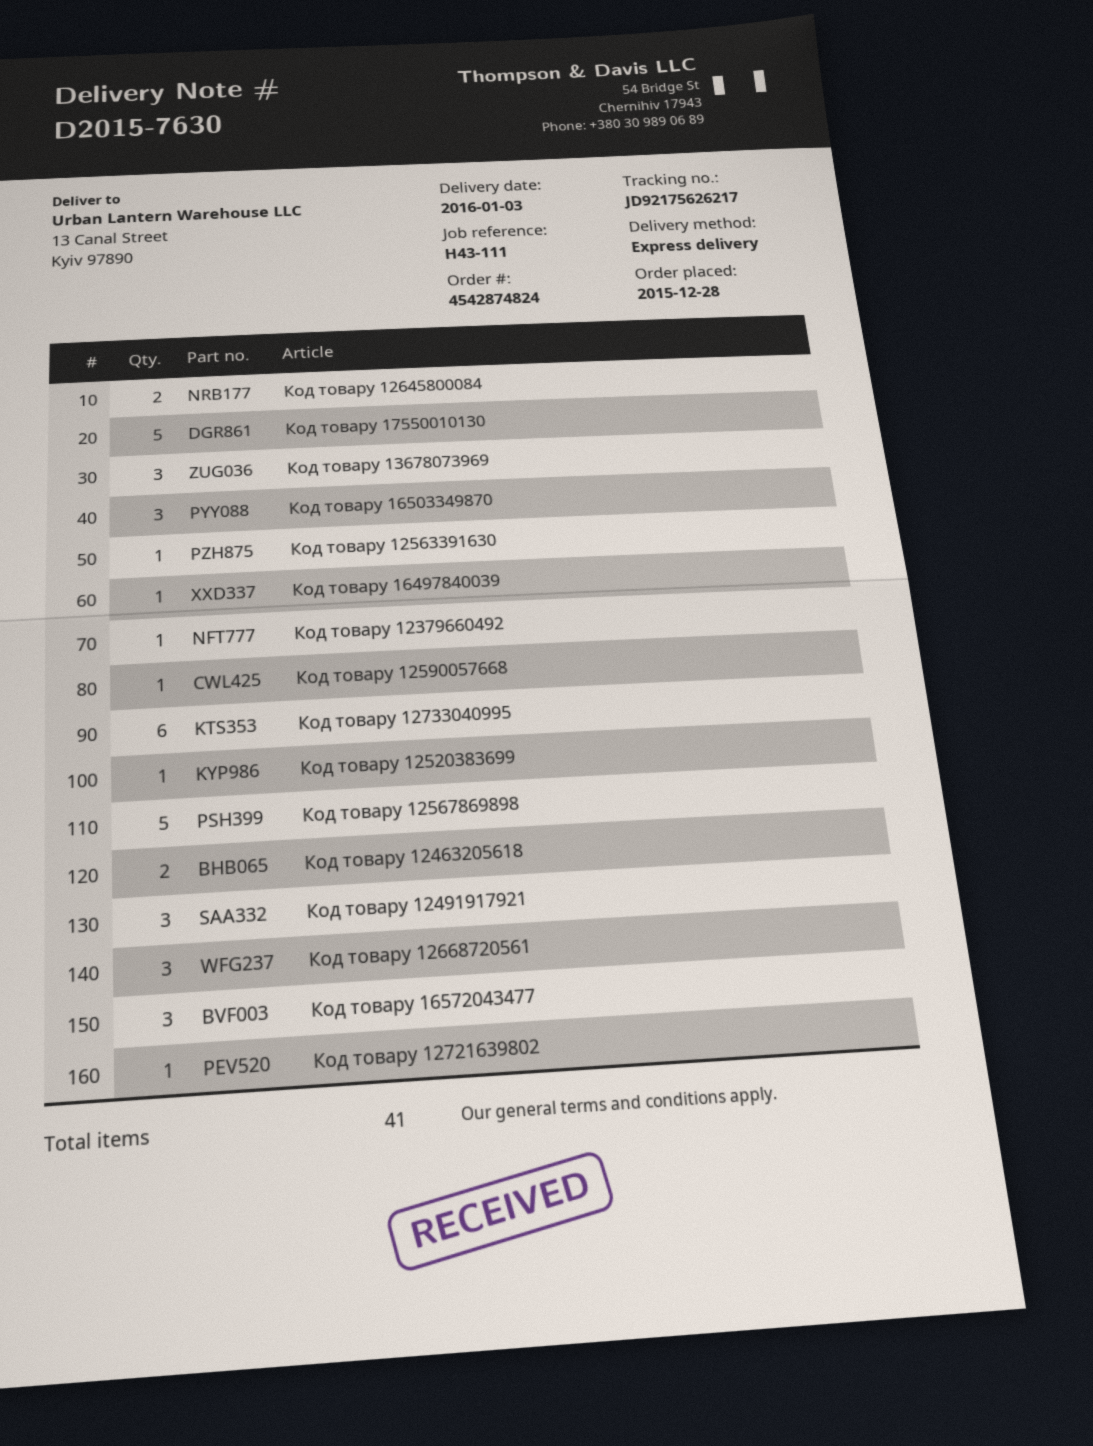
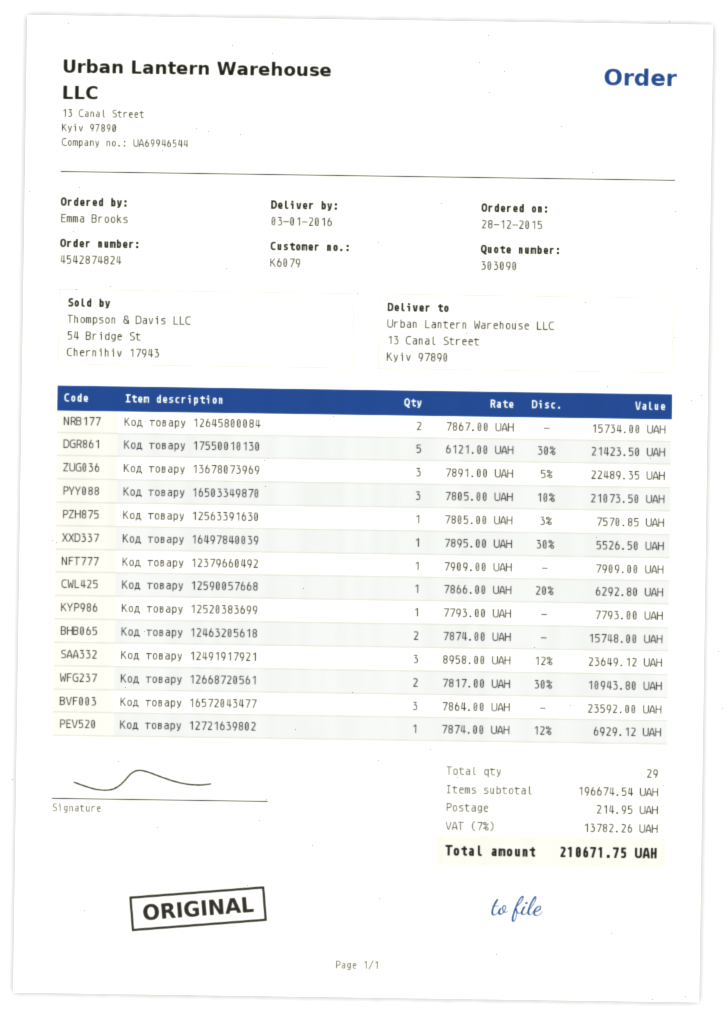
Код товару 12733040995: 6 -> none
Код товару 12567869898: 5 -> none
Код товару 12668720561: 3 -> 2
total quantity: 41 -> 29

